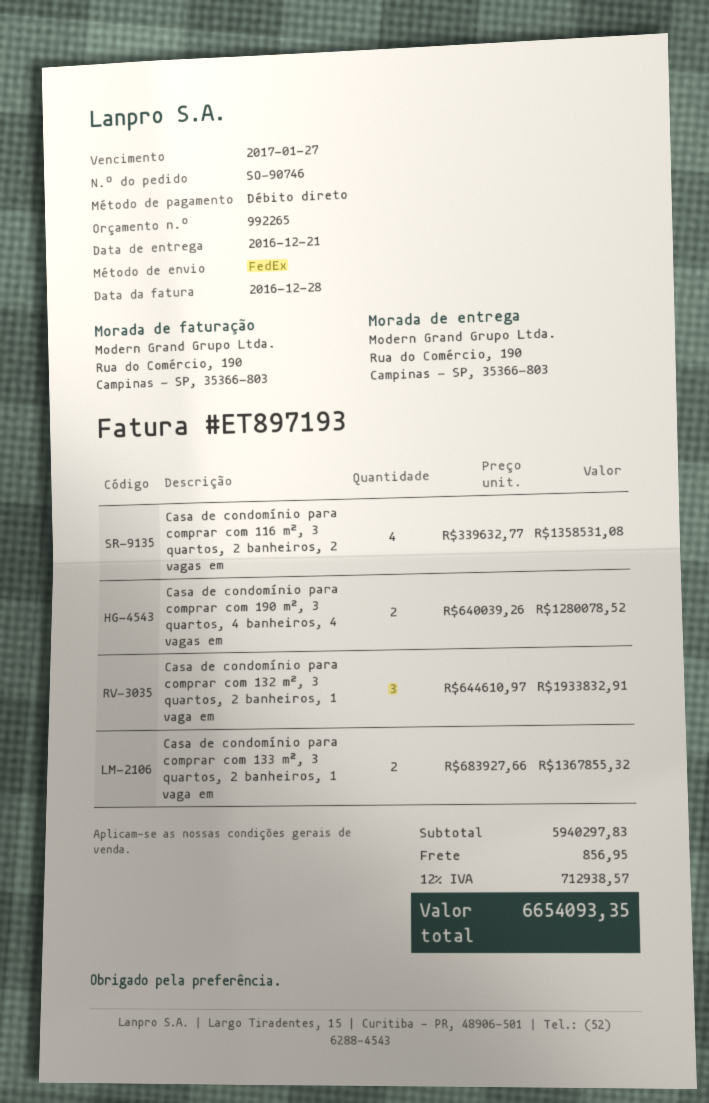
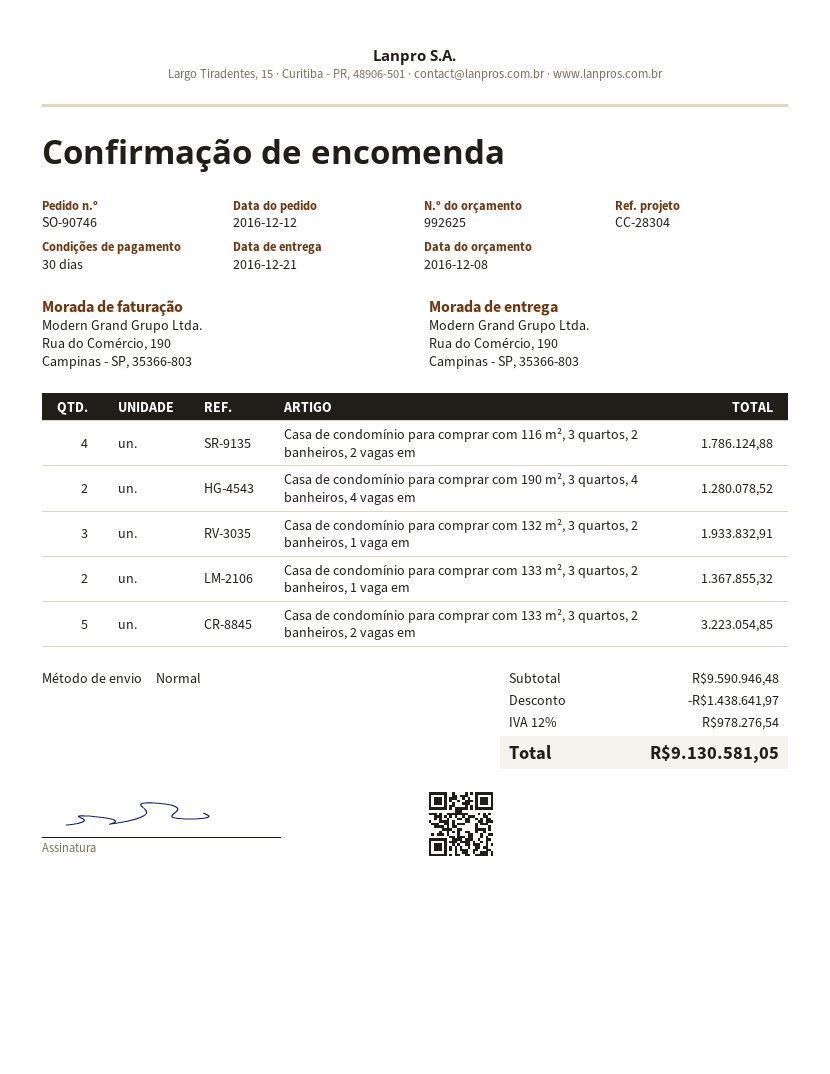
quote number: 992265 -> 992625
shipping method: FedEx -> standard
Casa de condomínio para comprar com 116 m², 3 quartos, 2 banheiros, 2 vagas em: 4 for 1358531.08 -> 4 for 1786124.88
Casa de condomínio para comprar com 133 m², 3 quartos, 2 banheiros, 2 vagas em: none -> 5 for 3223054.85
subtotal: 5940297.83 -> 9590946.48
discount: none -> 1438641.97
shipping: 856.95 -> none
tax: 12% = 712938.57 -> 12% = 978276.54
total: 6654093.35 -> 9130581.05

